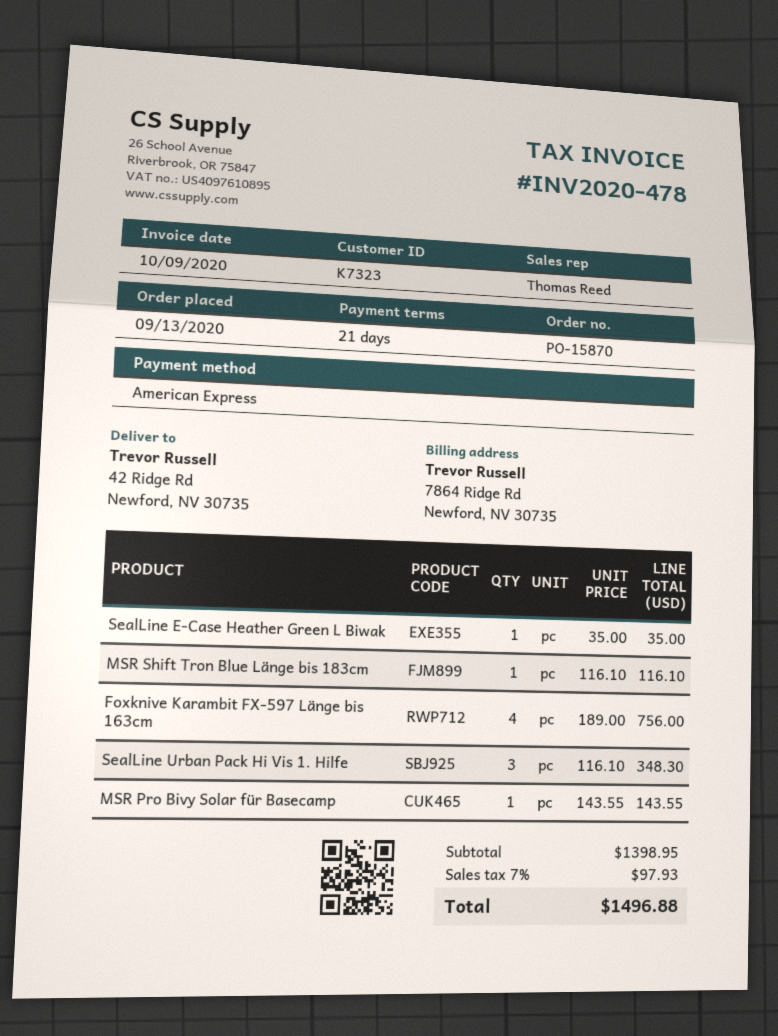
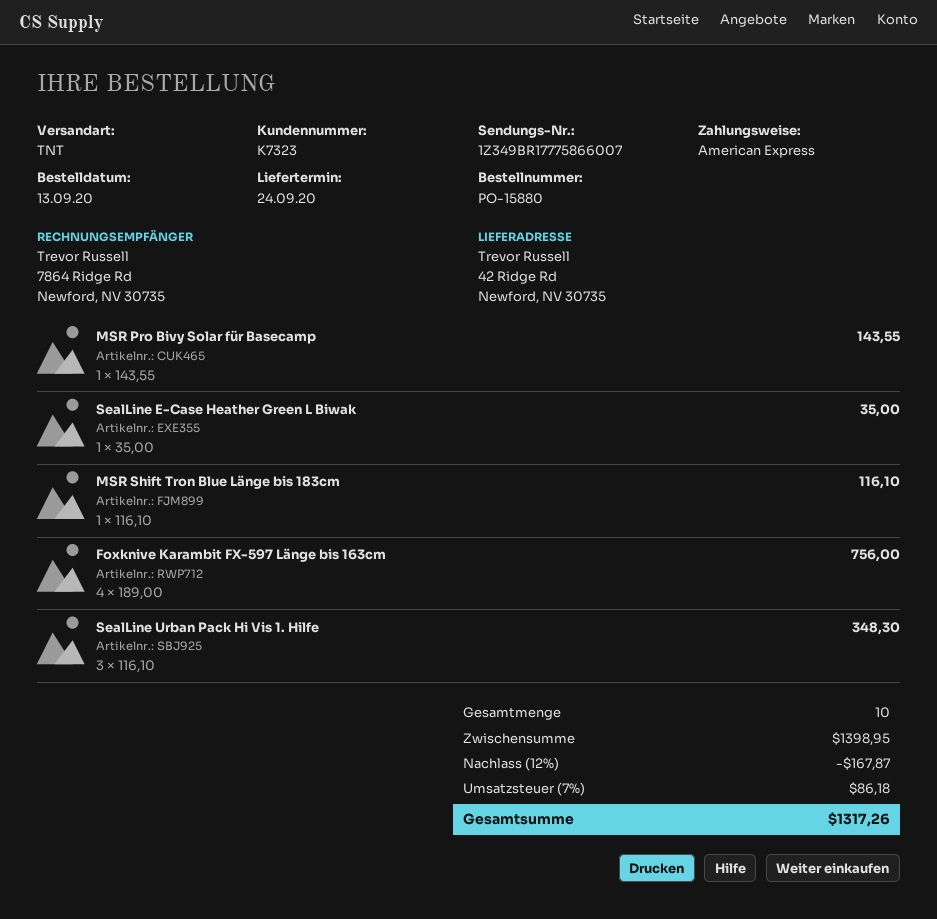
order number: PO-15870 -> PO-15880
discount: none -> 12% = 167.87
tax: 7% = 97.93 -> 7% = 86.18
total: 1496.88 -> 1317.26

